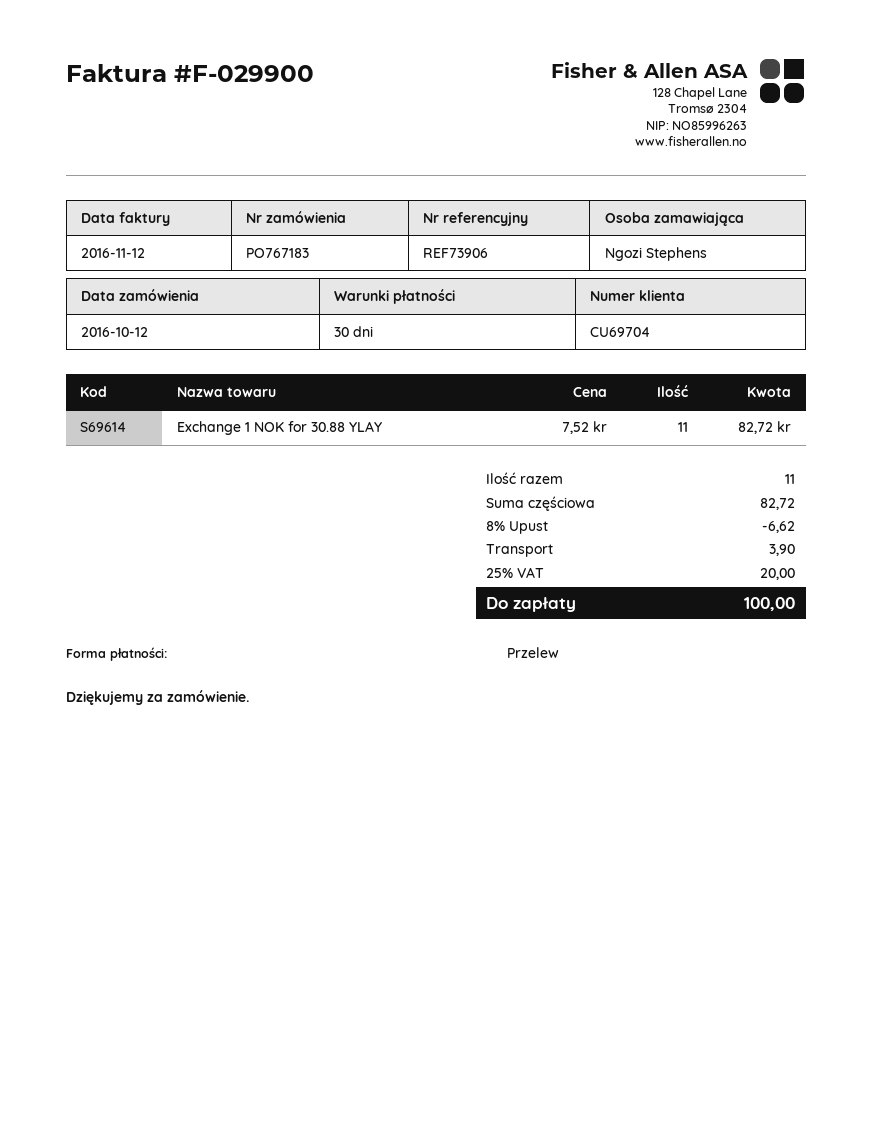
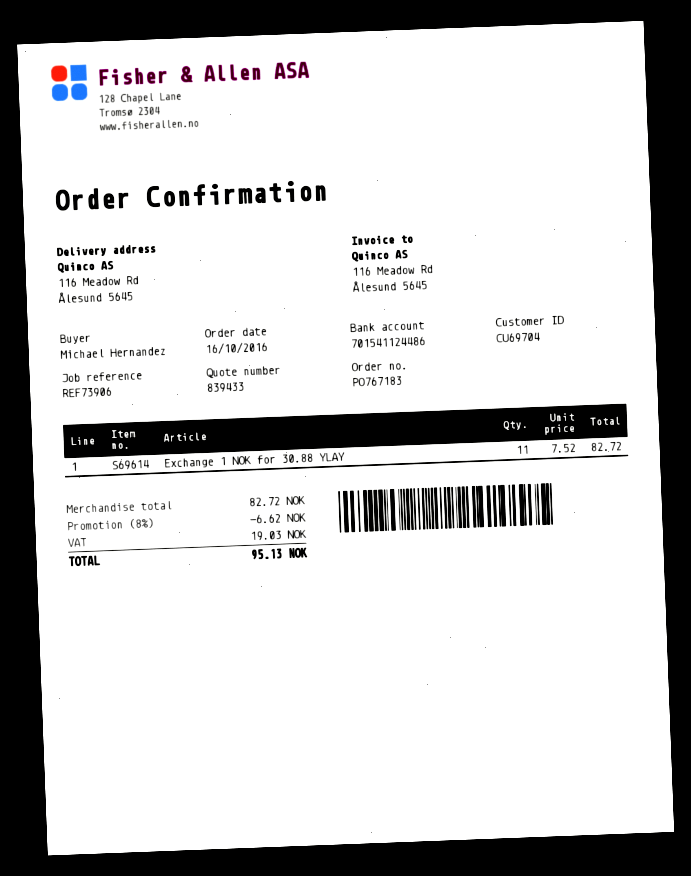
order date: 2016-10-12 -> 2016-10-16
ordered by: Ngozi Stephens -> Michael Hernandez
shipping: 3.90 -> none
tax: 20.00 -> 19.03
total: 100.00 -> 95.13

